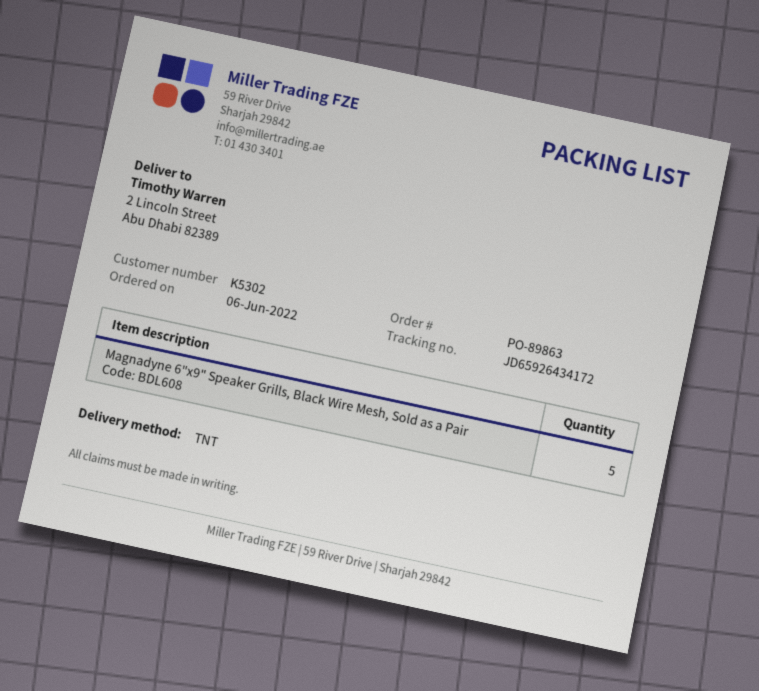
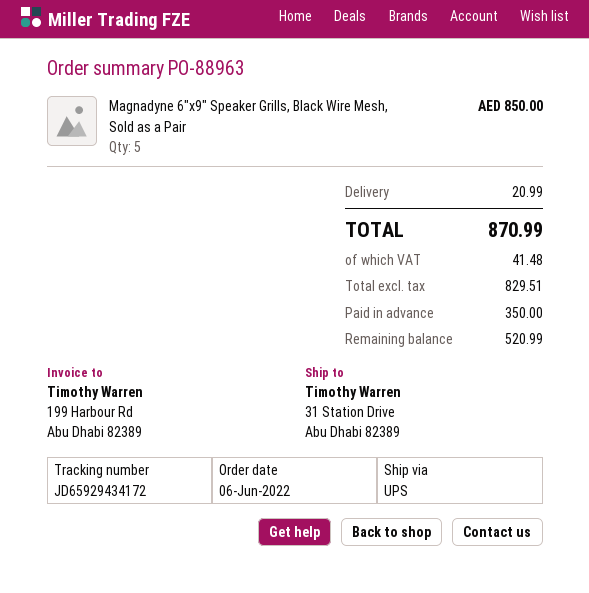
order number: PO-89863 -> PO-88963
shipping method: TNT -> UPS
tracking number: JD65926434172 -> JD65929434172
ship to: 2 Lincoln Street, Abu Dhabi 82389 -> 31 Station Drive, Abu Dhabi 82389

